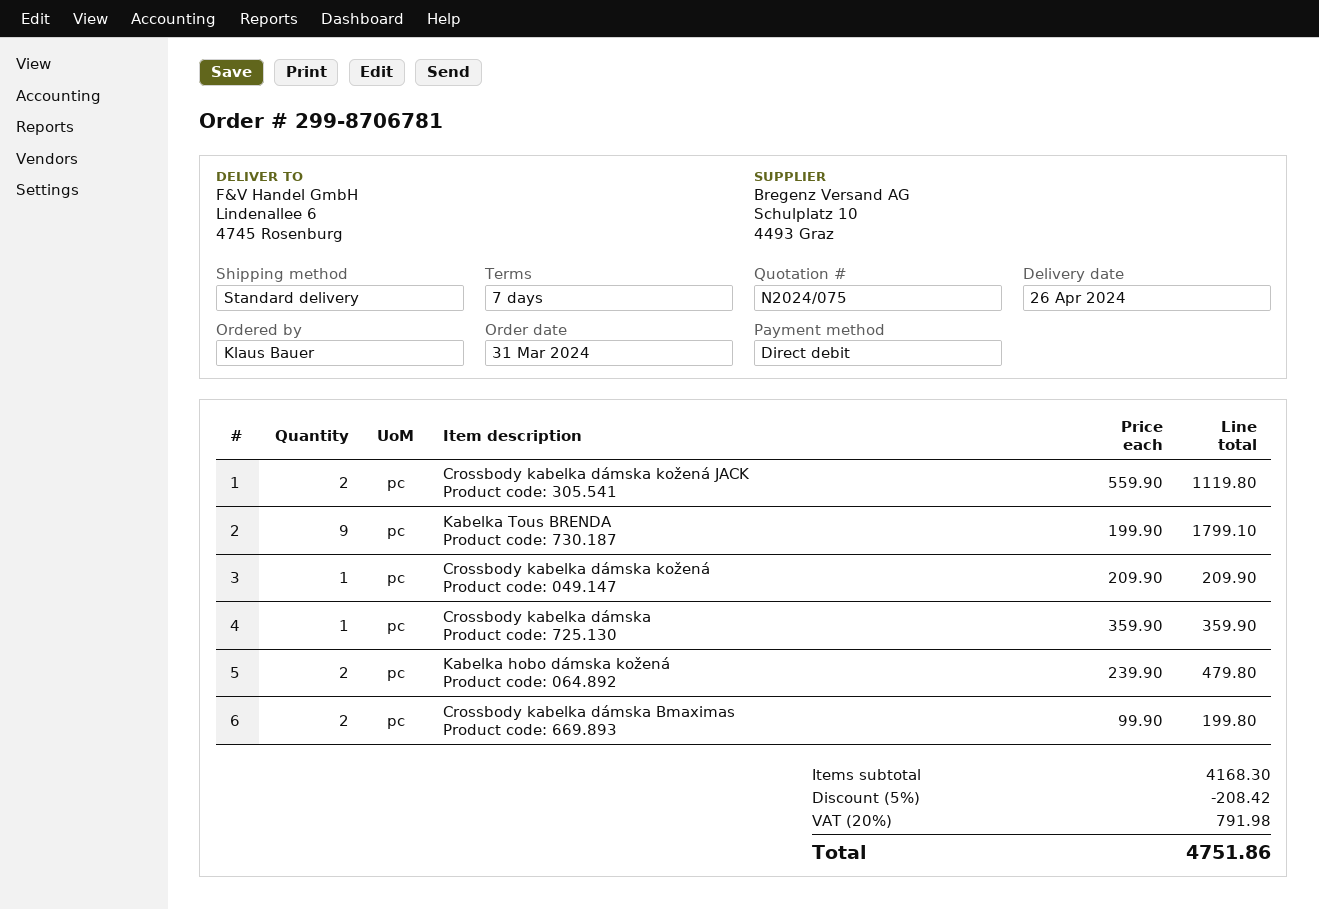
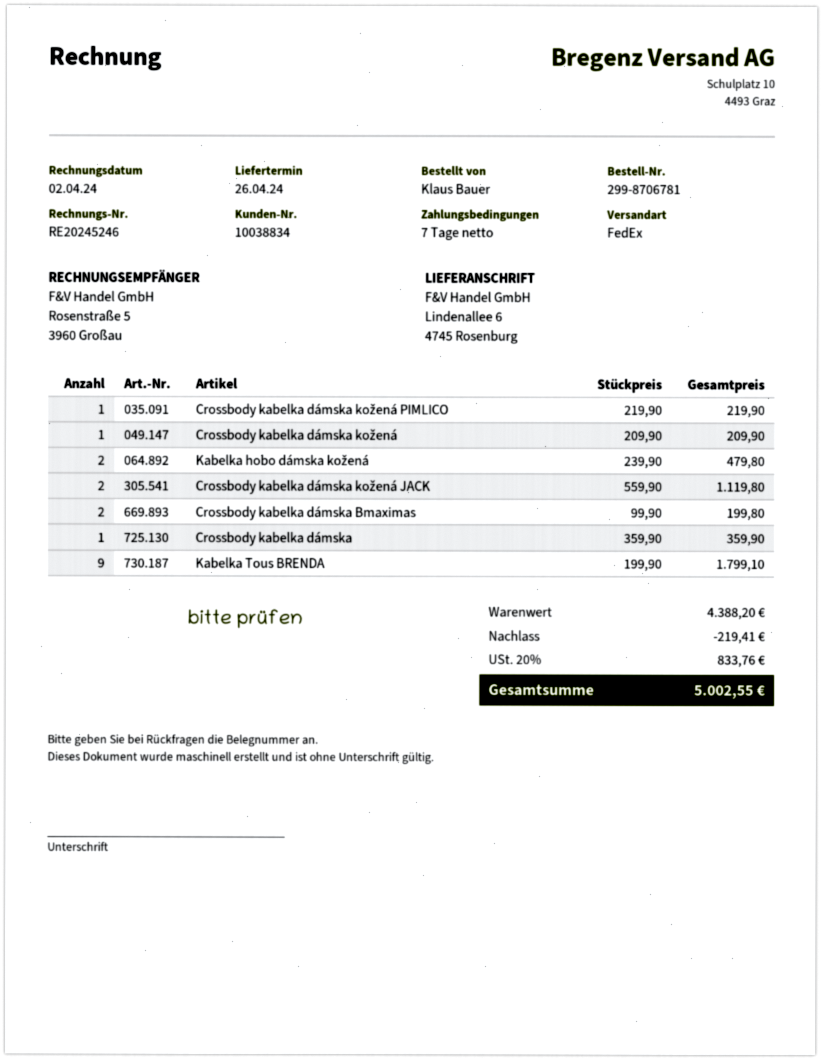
shipping method: standard -> FedEx
Crossbody kabelka dámska kožená PIMLICO: none -> 1 x 219.90 = 219.90
subtotal: 4168.30 -> 4388.20
discount: 208.42 -> 219.41
tax: 20% = 791.98 -> 20% = 833.76
total: 4751.86 -> 5002.55

